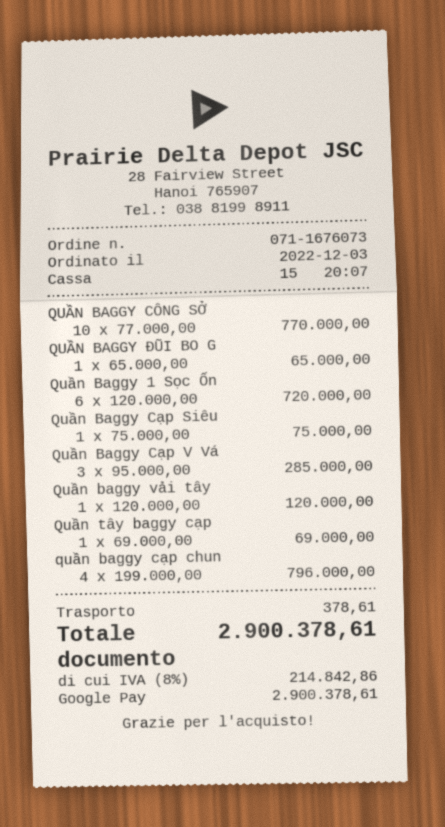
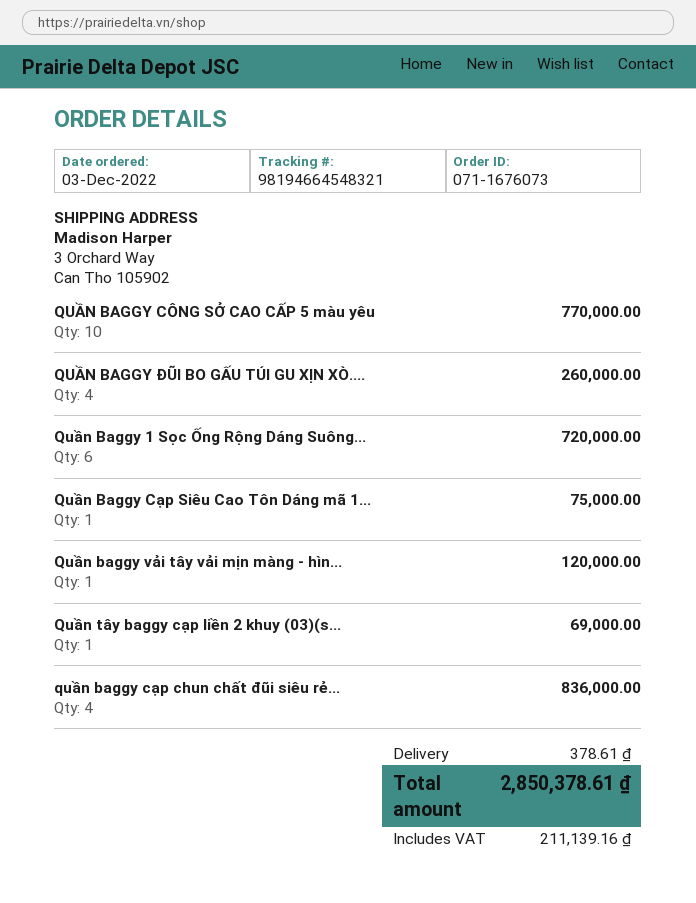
QUẦN BAGGY ĐŨI BO G: 1 for 65000.00 -> 4 for 260000.00
Quần Baggy Cạp V Vá: 3 for 285000.00 -> none
quần baggy cạp chun: 4 for 796000.00 -> 4 for 836000.00
tax: 214842.86 -> 211139.16
total: 2900378.61 -> 2850378.61

